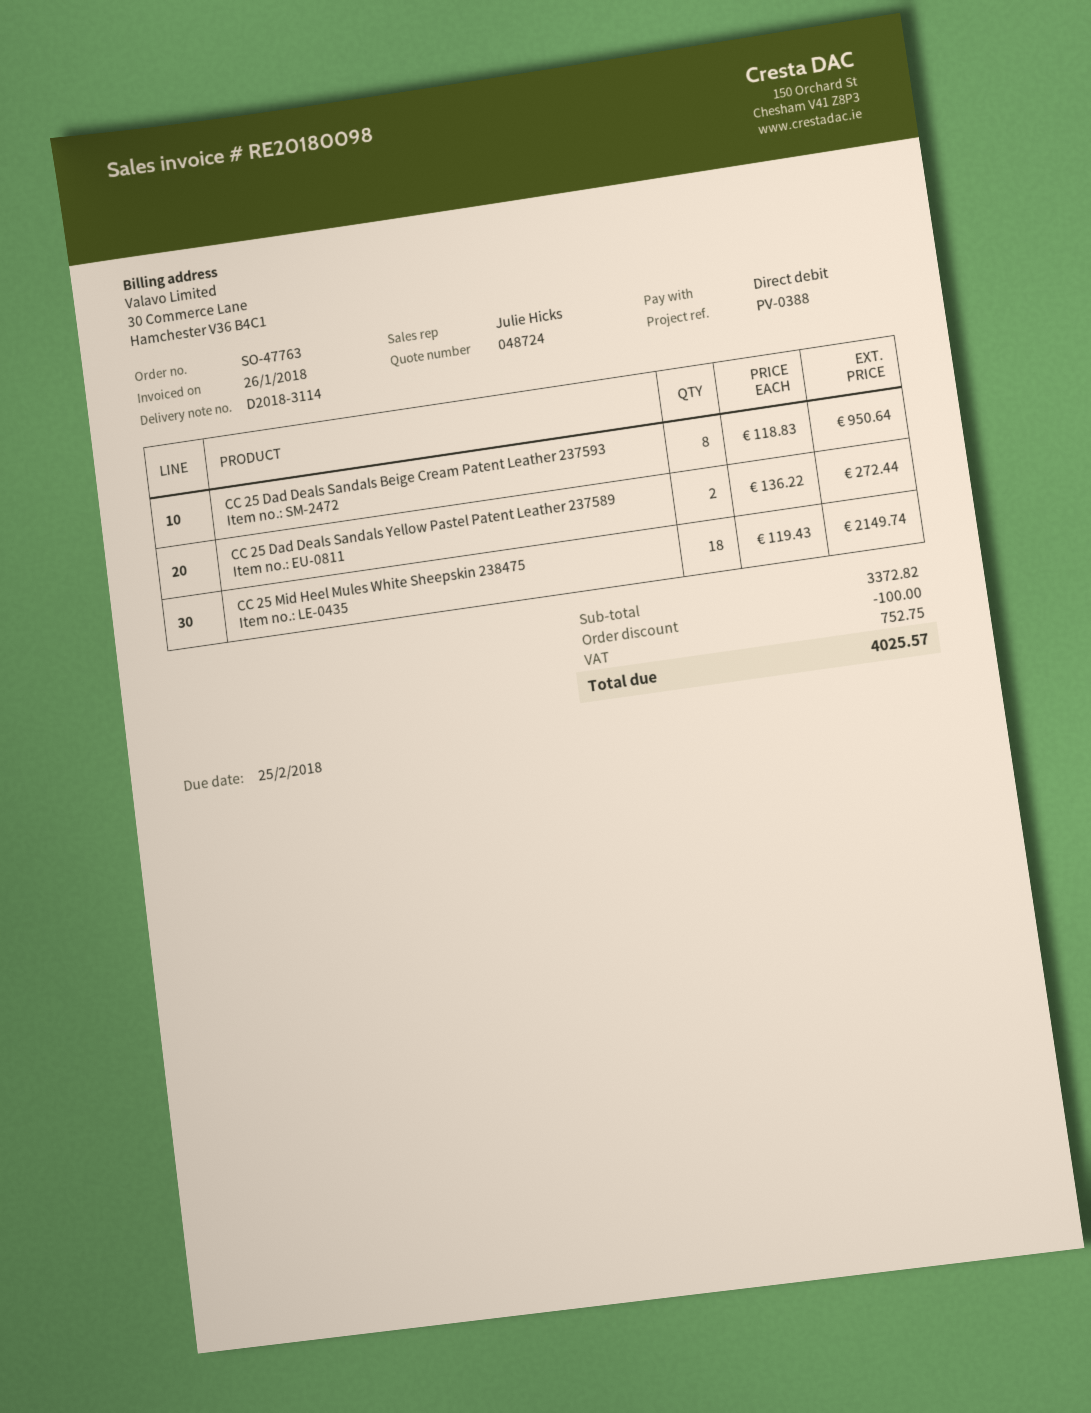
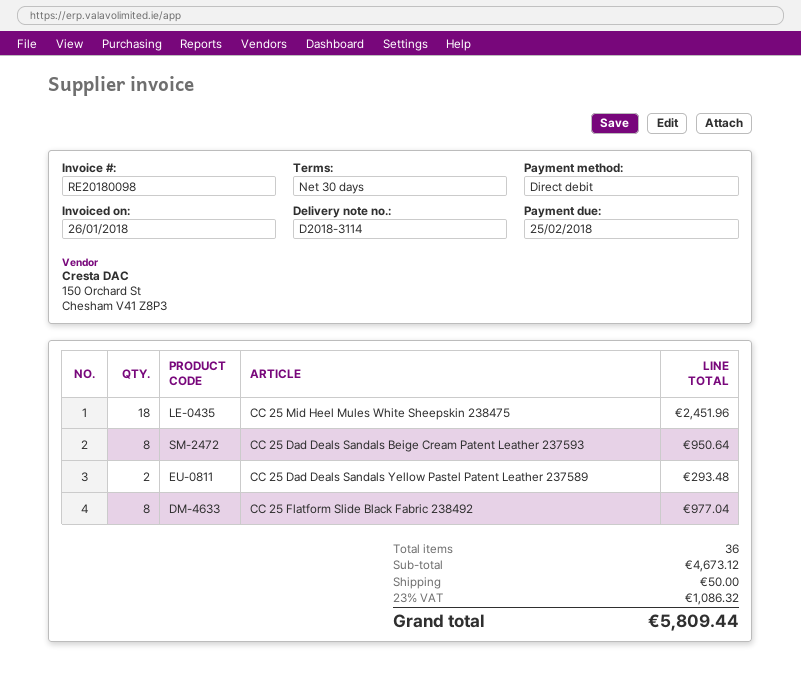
CC 25 Dad Deals Sandals Yellow Pastel Patent Leather 237589: 2 for 272.44 -> 2 for 293.48
CC 25 Mid Heel Mules White Sheepskin 238475: 18 for 2149.74 -> 18 for 2451.96
CC 25 Flatform Slide Black Fabric 238492: none -> 8 for 977.04
subtotal: 3372.82 -> 4673.12
discount: 100.00 -> none
shipping: none -> 50.00
tax: 752.75 -> 1086.32
total: 4025.57 -> 5809.44

